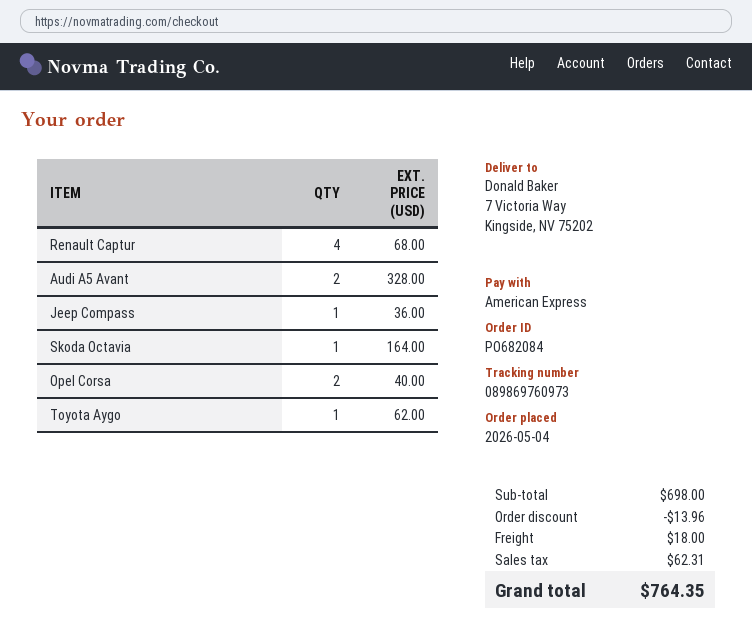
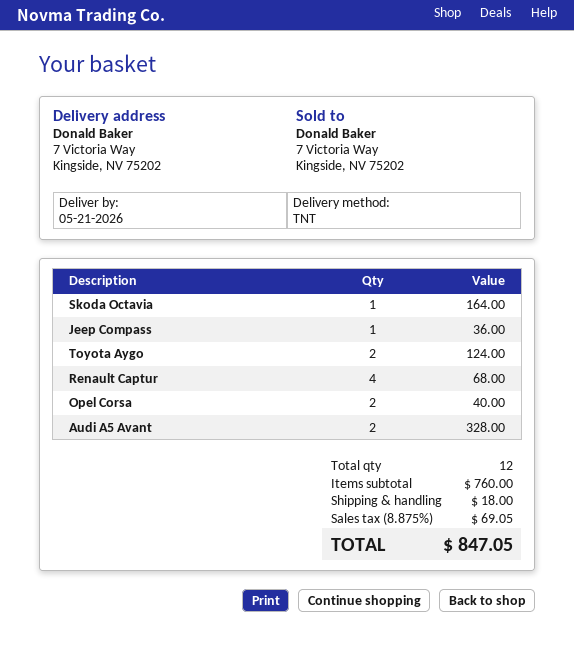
Toyota Aygo: 1 for 62.00 -> 2 for 124.00
subtotal: 698.00 -> 760.00
discount: 13.96 -> none
tax: 62.31 -> 69.05
total: 764.35 -> 847.05

